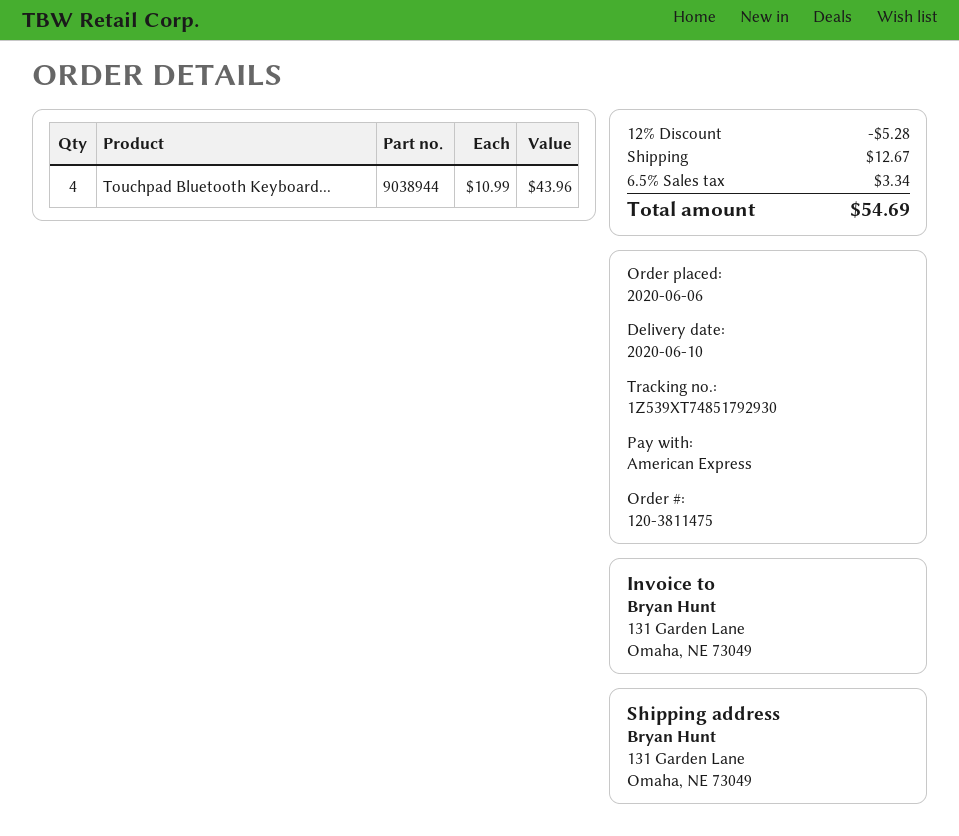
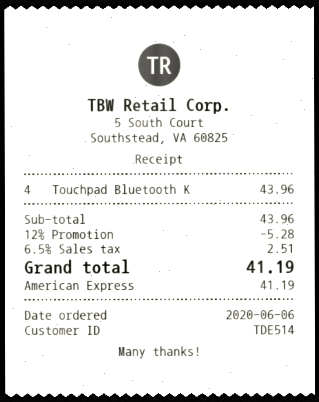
shipping: 12.67 -> none
tax: 6.5% = 3.34 -> 6.5% = 2.51
total: 54.69 -> 41.19

